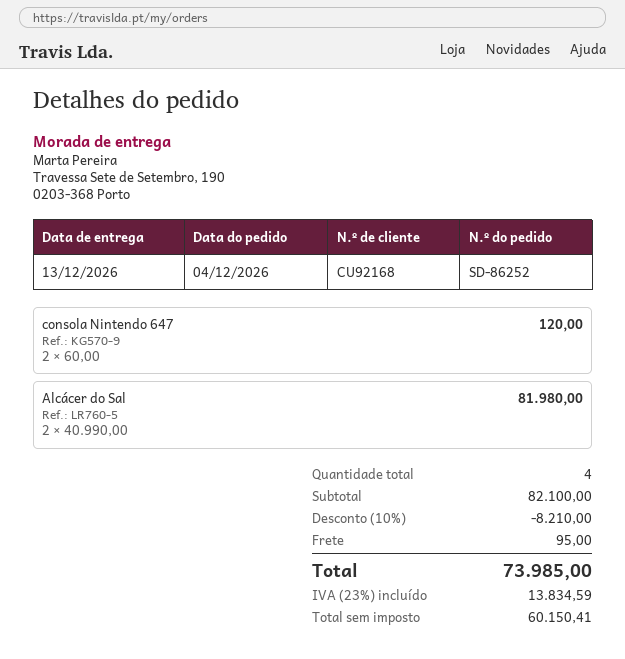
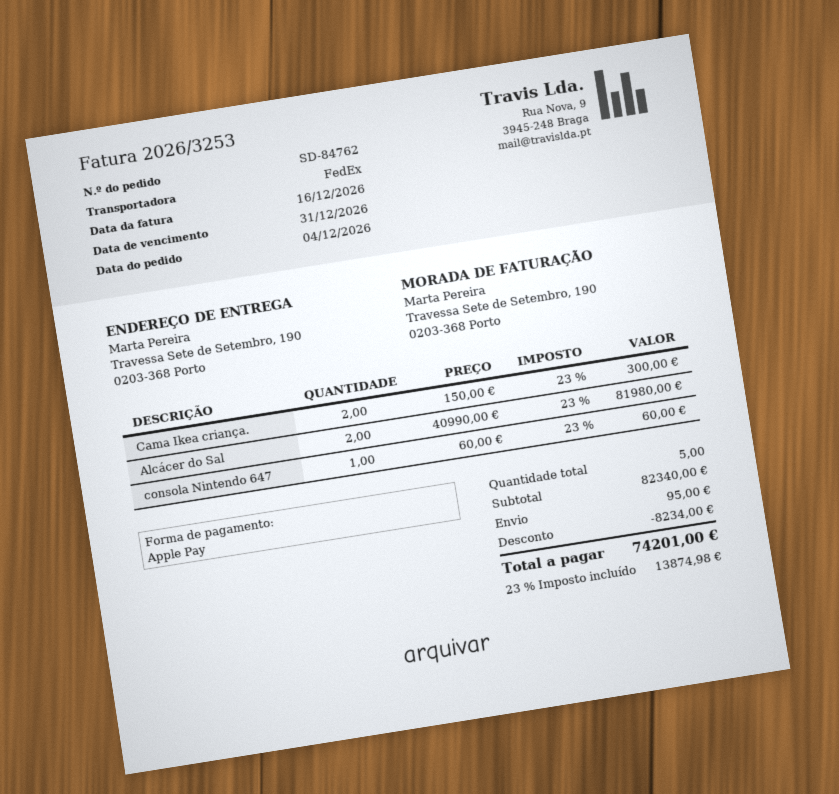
order number: SD-86252 -> SD-84762
consola Nintendo 647: 2 x 60.00 = 120.00 -> 1 x 60.00 = 60.00
Cama Ikea criança.: none -> 2 x 150.00 = 300.00
total quantity: 4 -> 5
subtotal: 82100.00 -> 82340.00
discount: 8210.00 -> 8234.00
tax: 23% = 13834.59 -> 23% = 13874.98
total: 73985.00 -> 74201.00

